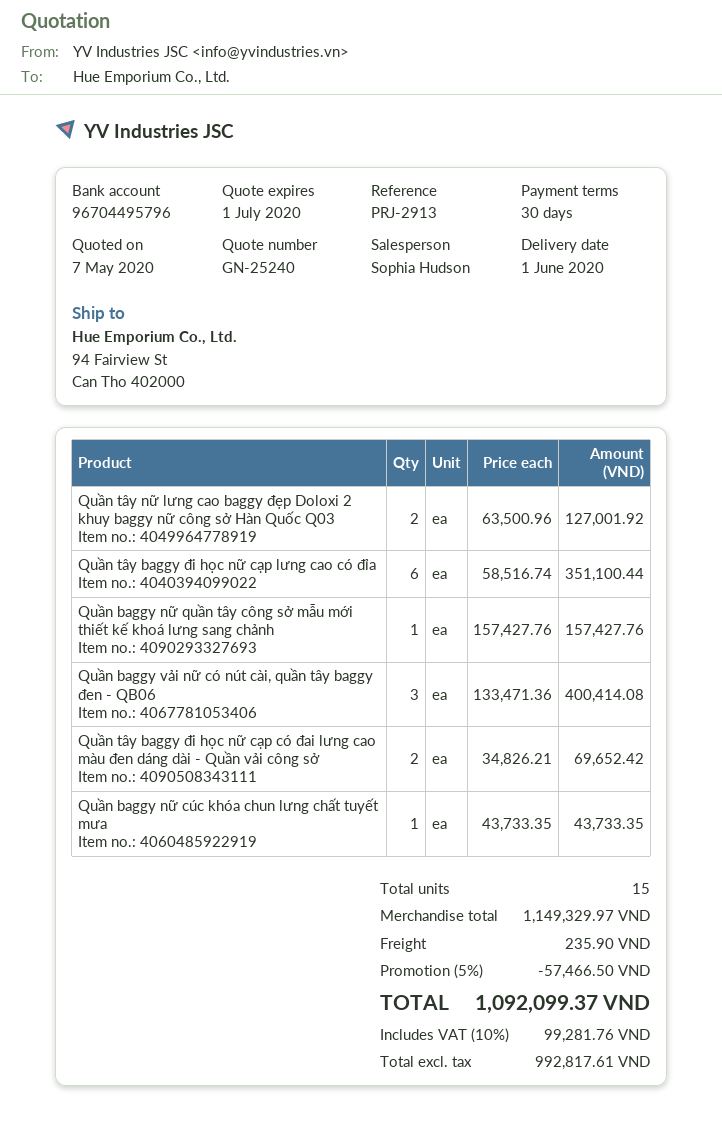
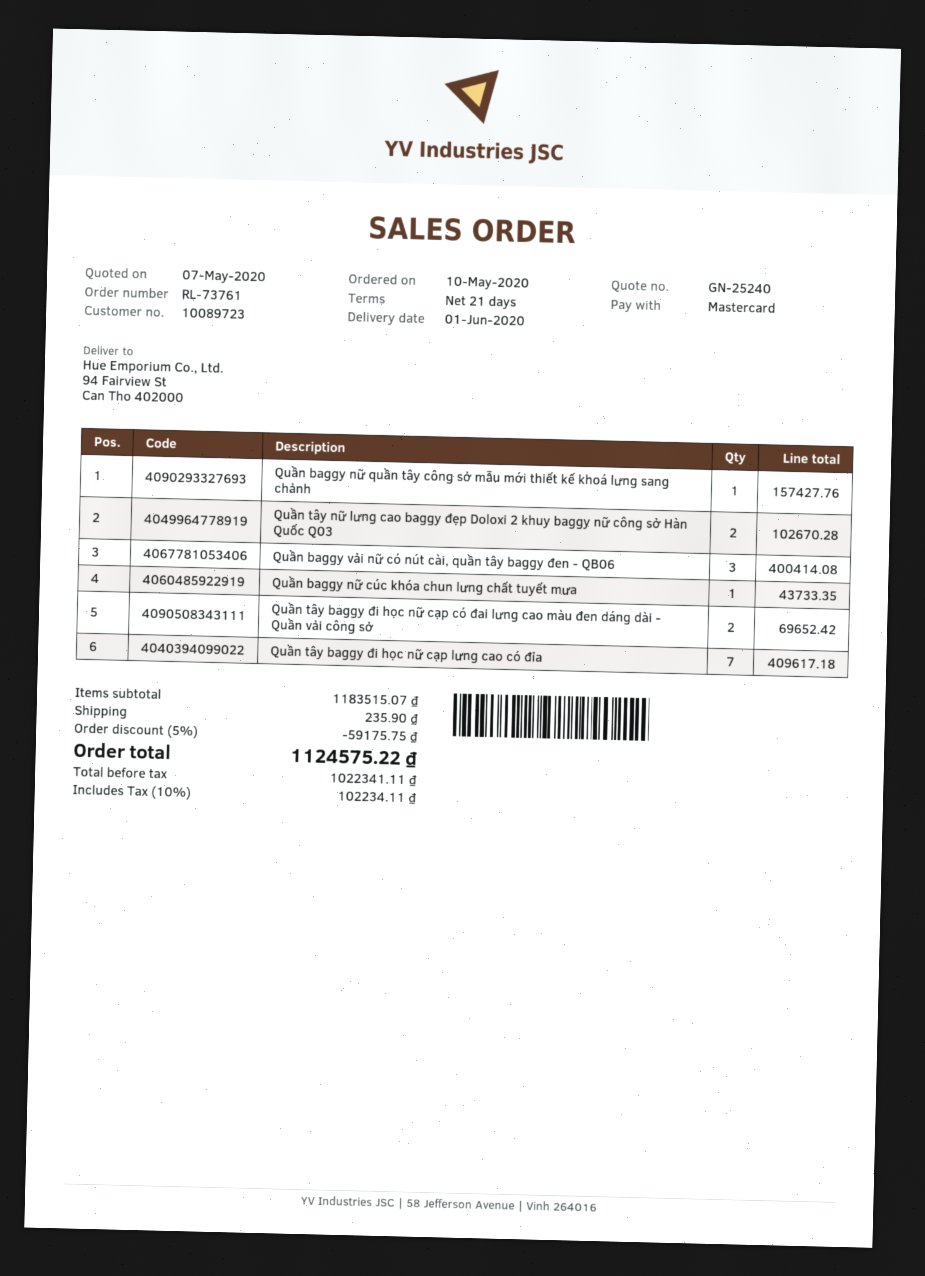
payment terms: 30 days -> 21 days
Quần tây nữ lưng cao baggy đẹp Doloxi 2 khuy baggy nữ công sở Hàn Quốc Q03: 2 for 127001.92 -> 2 for 102670.28
Quần tây baggy đi học nữ cạp lưng cao có đỉa: 6 for 351100.44 -> 7 for 409617.18
subtotal: 1149329.97 -> 1183515.07
discount: 5% = 57466.50 -> 5% = 59175.75
net: 992817.61 -> 1022341.11
tax: 10% = 99281.76 -> 10% = 102234.11
total: 1092099.37 -> 1124575.22

